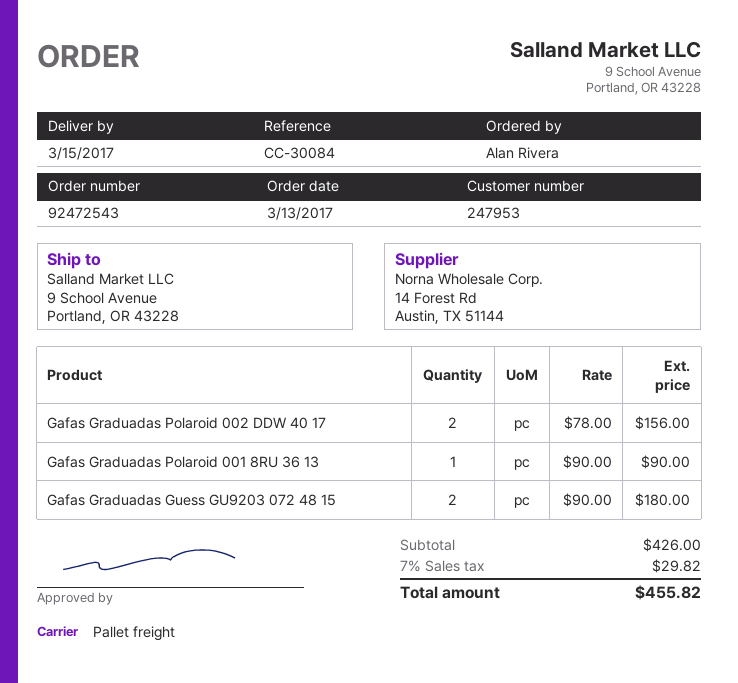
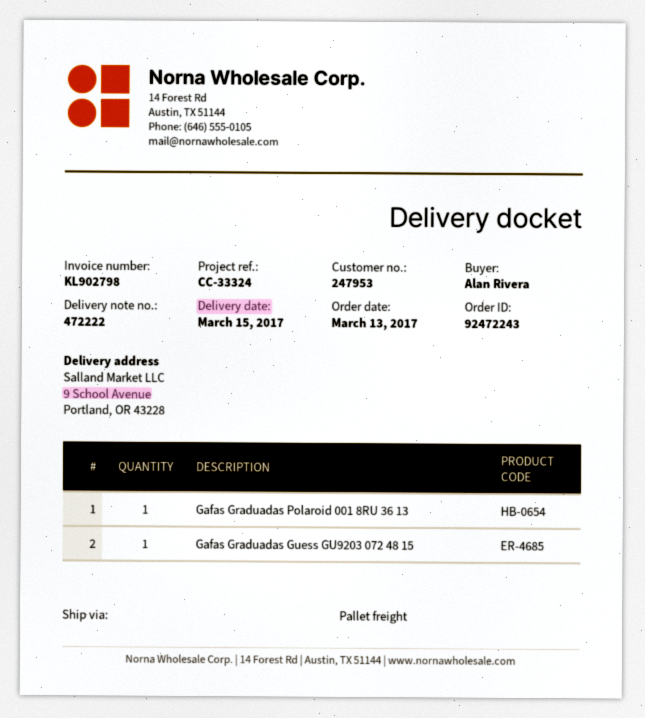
order number: 92472543 -> 92472243
reference: CC-30084 -> CC-33324
Gafas Graduadas Polaroid 002 DDW 40 17: 2 -> none
Gafas Graduadas Guess GU9203 072 48 15: 2 -> 1

